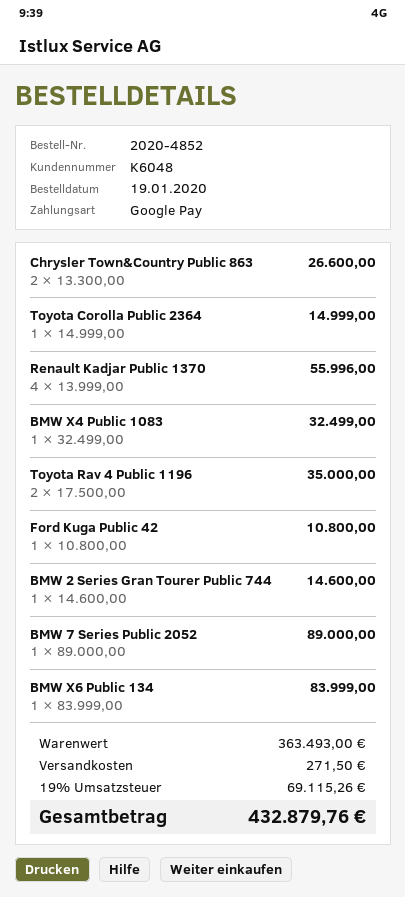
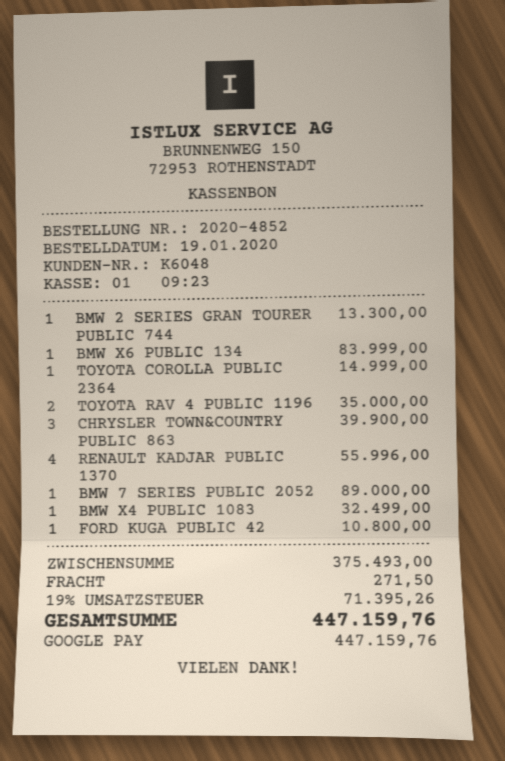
Chrysler Town&Country Public 863: 2 for 26600.00 -> 3 for 39900.00
BMW 2 Series Gran Tourer Public 744: 1 for 14600.00 -> 1 for 13300.00
subtotal: 363493.00 -> 375493.00
tax: 19% = 69115.26 -> 19% = 71395.26
total: 432879.76 -> 447159.76

